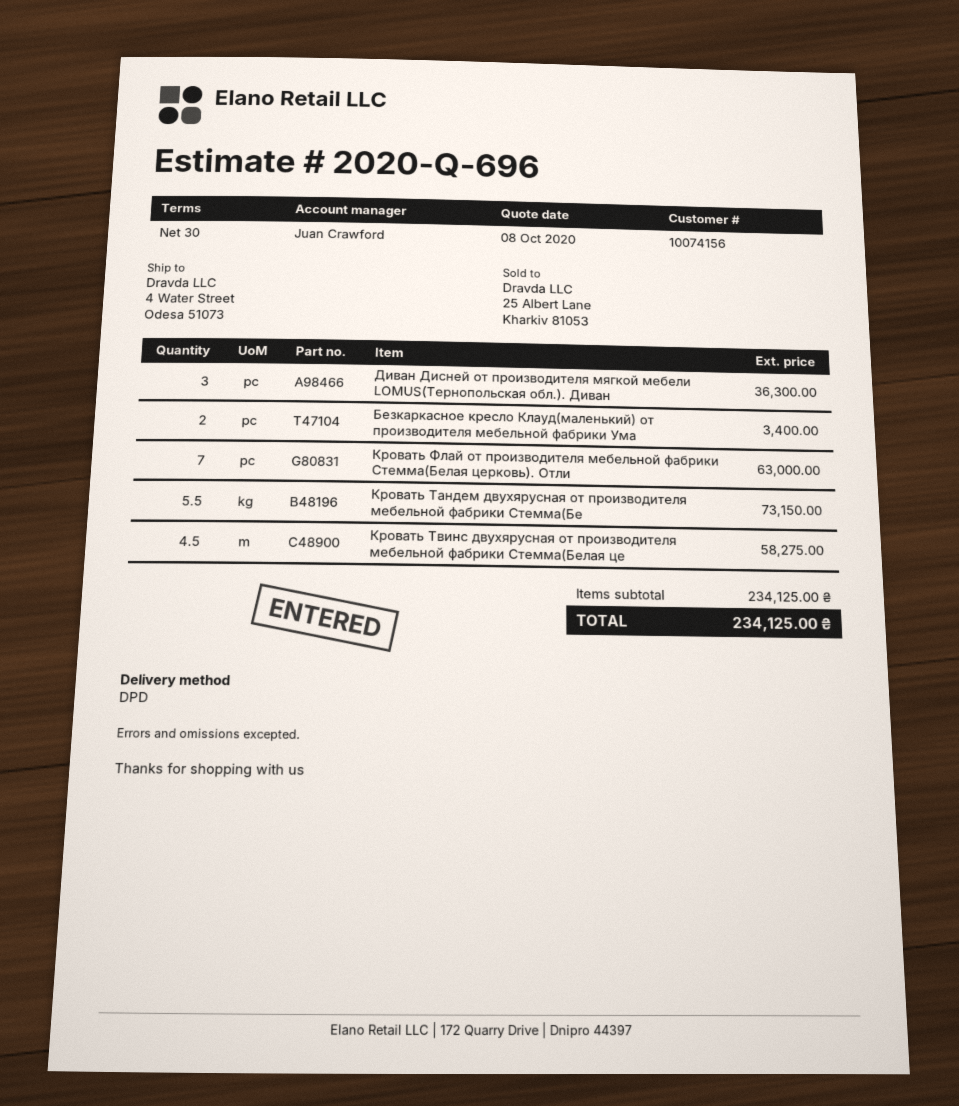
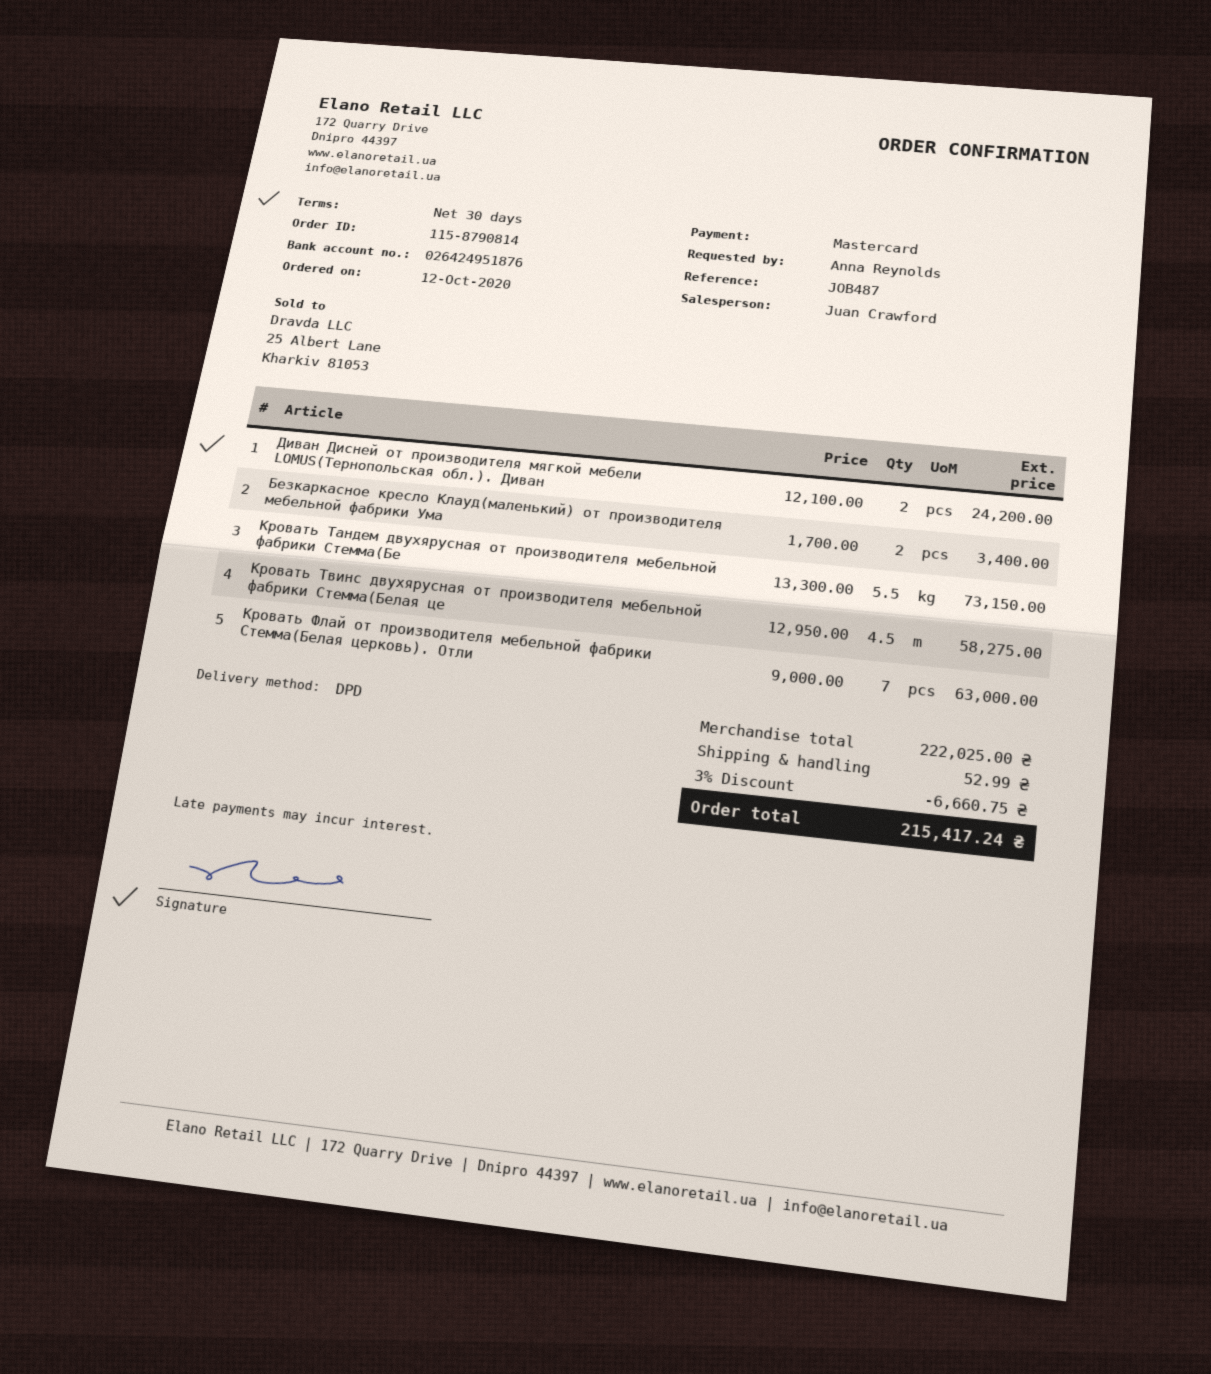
Диван Дисней от производителя мягкой мебели LOMUS(Тернопольская обл.). Диван: 3 for 36300.00 -> 2 for 24200.00
subtotal: 234125.00 -> 222025.00
discount: none -> 3% = 6660.75
shipping: none -> 52.99
total: 234125.00 -> 215417.24

